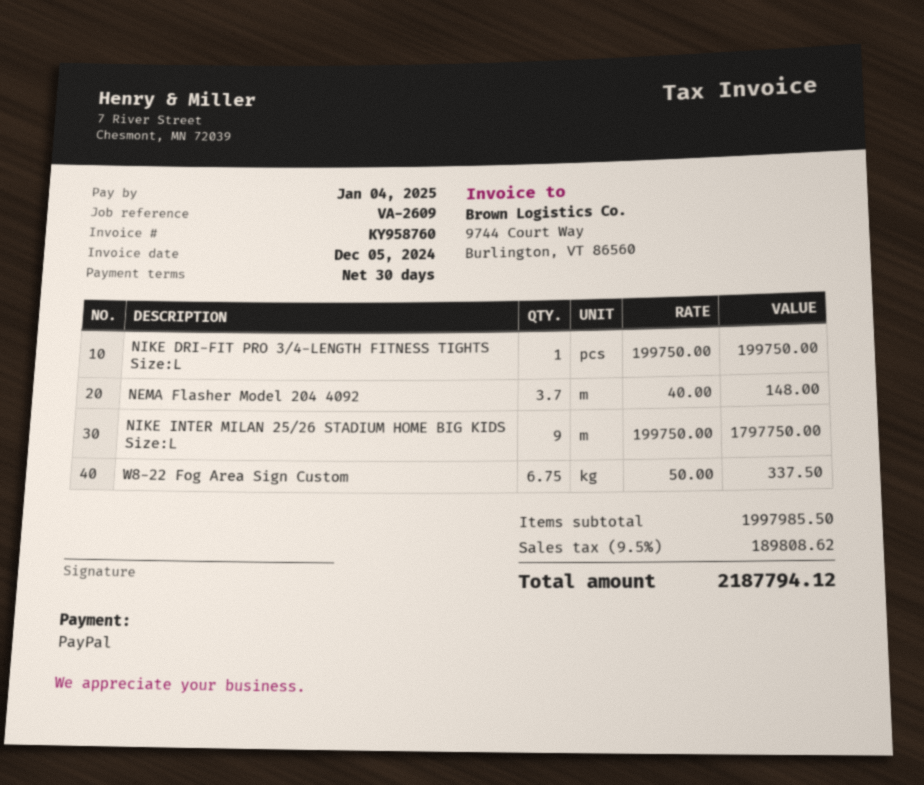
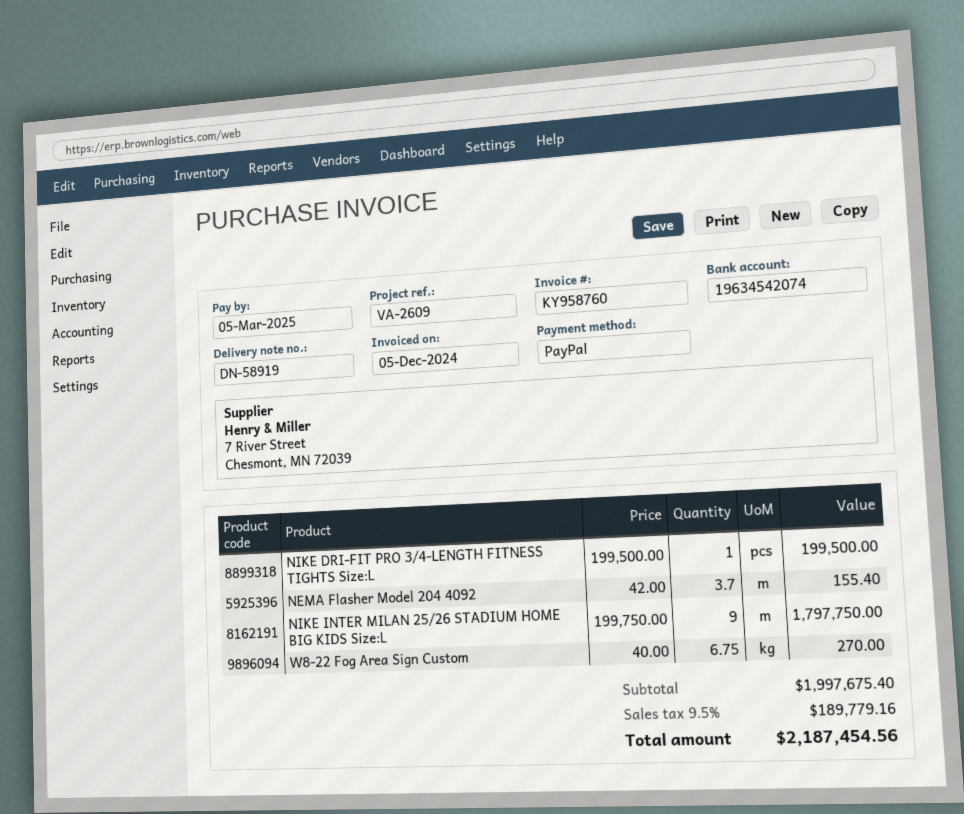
due date: 2025-01-04 -> 2025-03-05
NIKE DRI-FIT PRO 3/4-LENGTH FITNESS TIGHTS Size:L: 1 x 199750.00 = 199750.00 -> 1 x 199500.00 = 199500.00
NEMA Flasher Model 204 4092: 3.7 x 40.00 = 148.00 -> 3.7 x 42.00 = 155.40
W8-22 Fog Area Sign Custom: 6.75 x 50.00 = 337.50 -> 6.75 x 40.00 = 270.00
subtotal: 1997985.50 -> 1997675.40
tax: 9.5% = 189808.62 -> 9.5% = 189779.16
total: 2187794.12 -> 2187454.56

